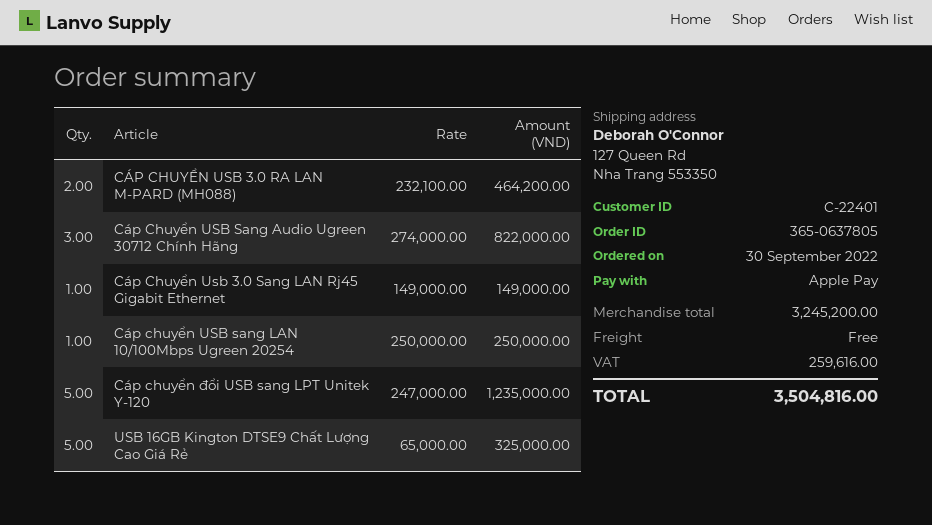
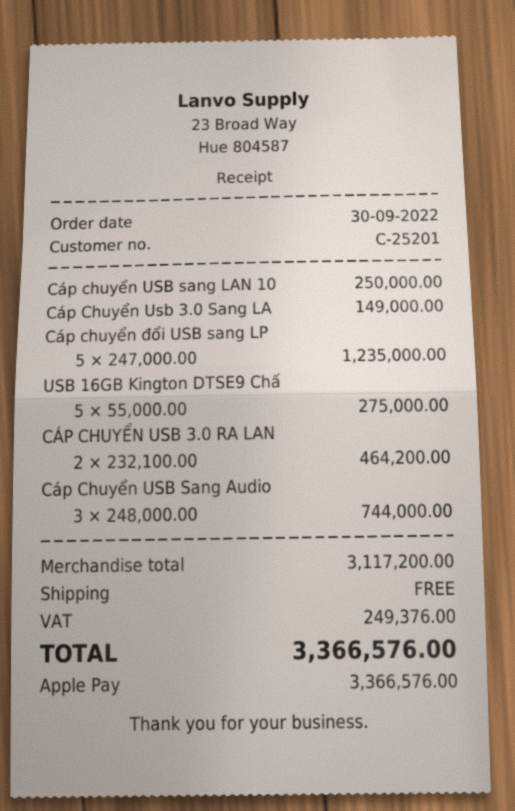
customer number: C-22401 -> C-25201
Cáp Chuyển USB Sang Audio Ugreen 30712 Chính Hãng: 3 x 274000.00 = 822000.00 -> 3 x 248000.00 = 744000.00
USB 16GB Kington DTSE9 Chất Lượng Cao Giá Rẻ: 5 x 65000.00 = 325000.00 -> 5 x 55000.00 = 275000.00
subtotal: 3245200.00 -> 3117200.00
tax: 259616.00 -> 249376.00
total: 3504816.00 -> 3366576.00

